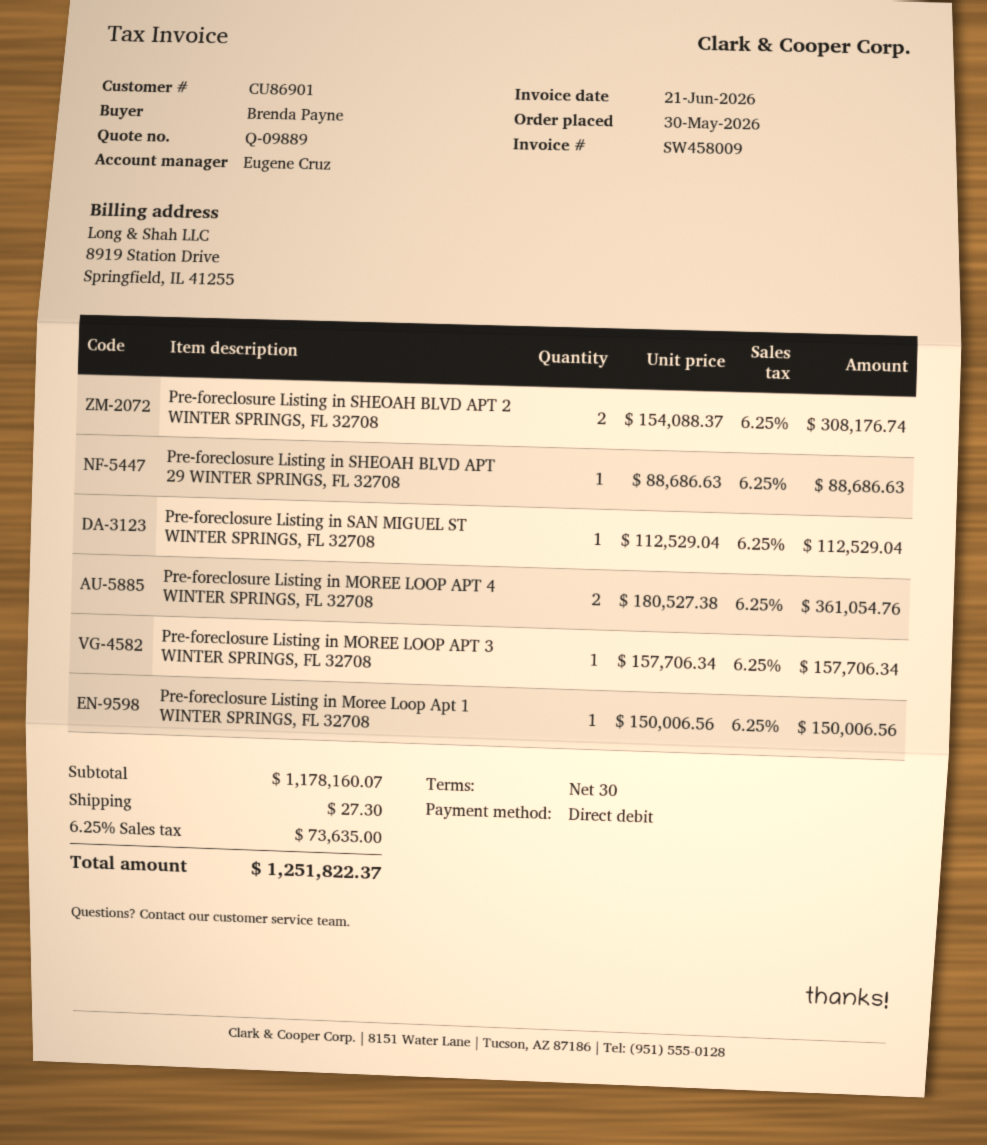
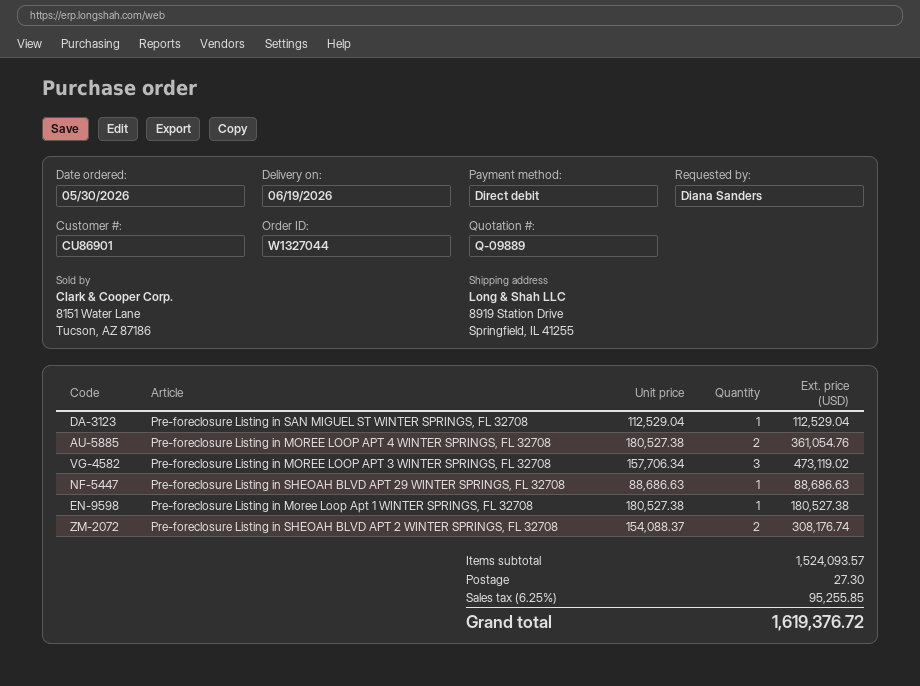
ordered by: Brenda Payne -> Diana Sanders
Pre-foreclosure Listing in MOREE LOOP APT 3 WINTER SPRINGS, FL 32708: 1 x 157706.34 = 157706.34 -> 3 x 157706.34 = 473119.02
Pre-foreclosure Listing in Moree Loop Apt 1 WINTER SPRINGS, FL 32708: 1 x 150006.56 = 150006.56 -> 1 x 180527.38 = 180527.38
subtotal: 1178160.07 -> 1524093.57
tax: 6.25% = 73635.00 -> 6.25% = 95255.85
total: 1251822.37 -> 1619376.72

